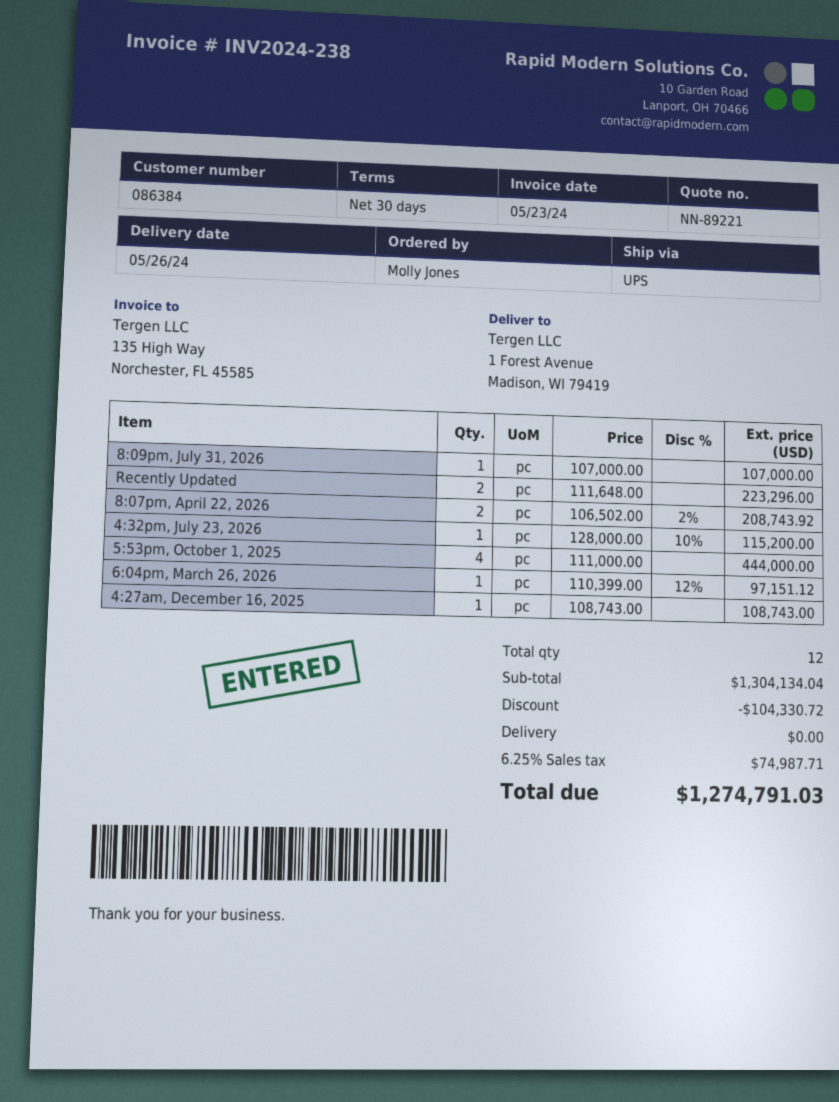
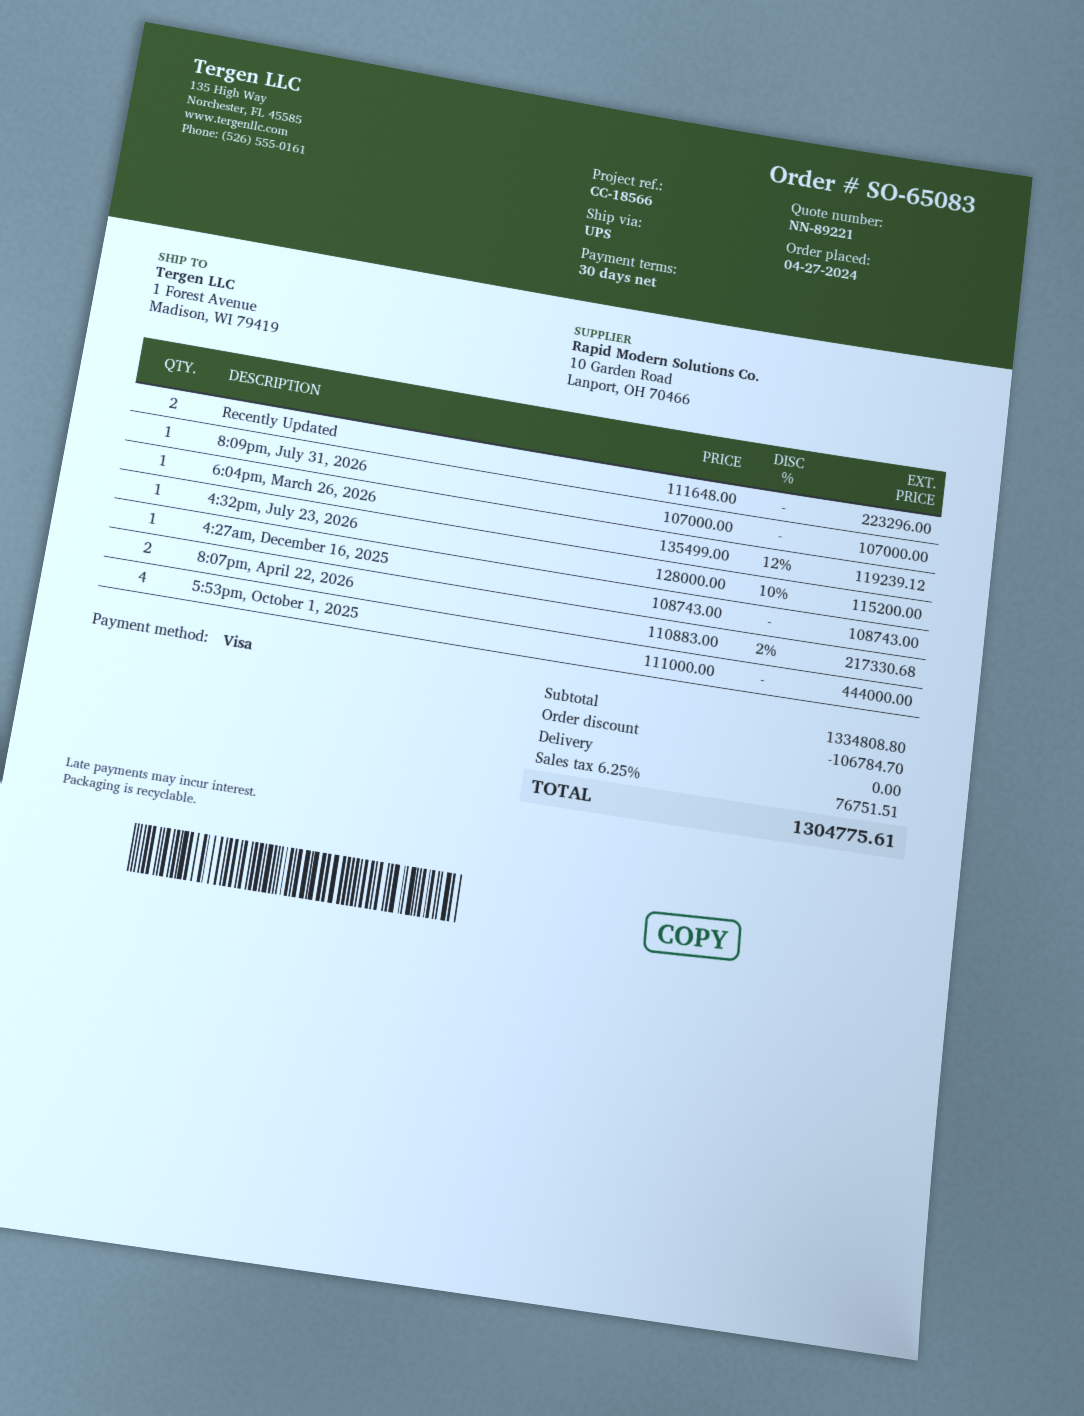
8:07pm, April 22, 2026: 2 x 106502.00 - 2% = 208743.92 -> 2 x 110883.00 - 2% = 217330.68
6:04pm, March 26, 2026: 1 x 110399.00 - 12% = 97151.12 -> 1 x 135499.00 - 12% = 119239.12
subtotal: 1304134.04 -> 1334808.80
discount: 104330.72 -> 106784.70
tax: 6.25% = 74987.71 -> 6.25% = 76751.51
total: 1274791.03 -> 1304775.61

